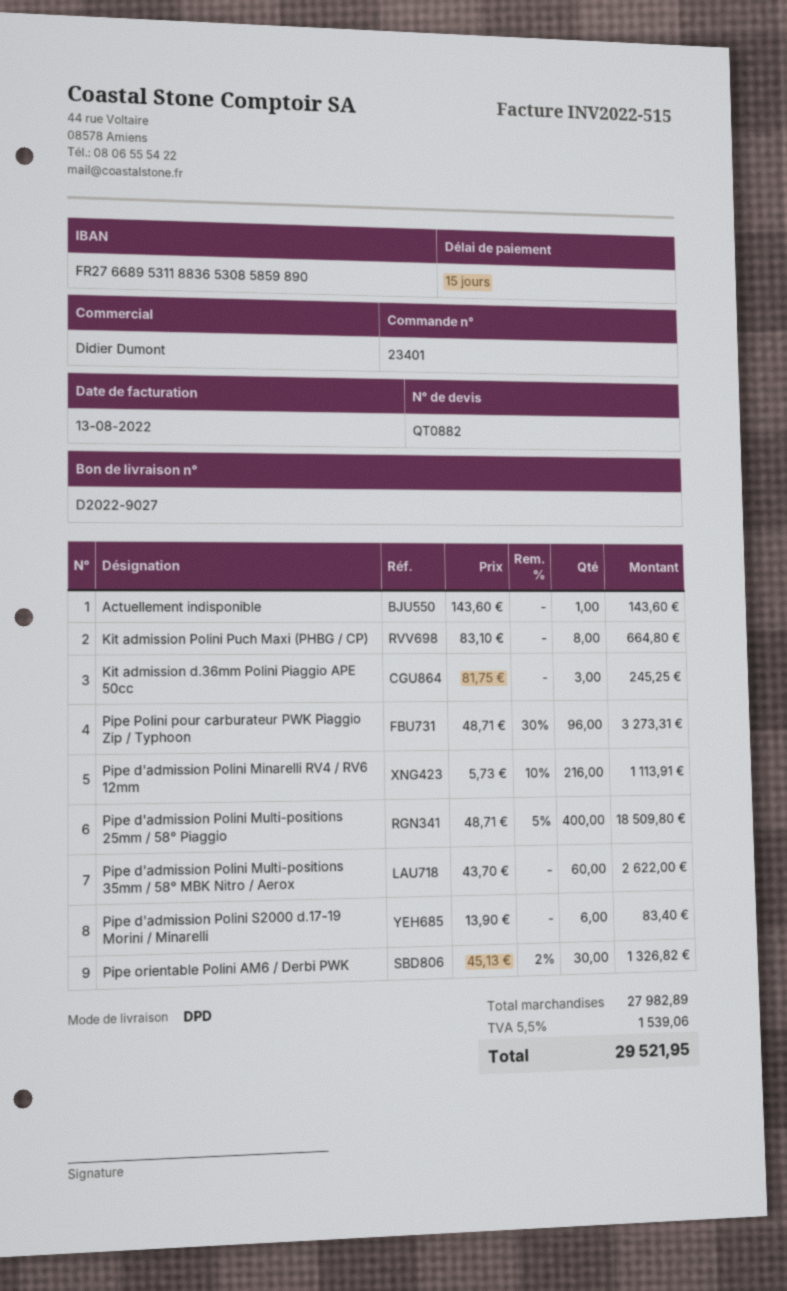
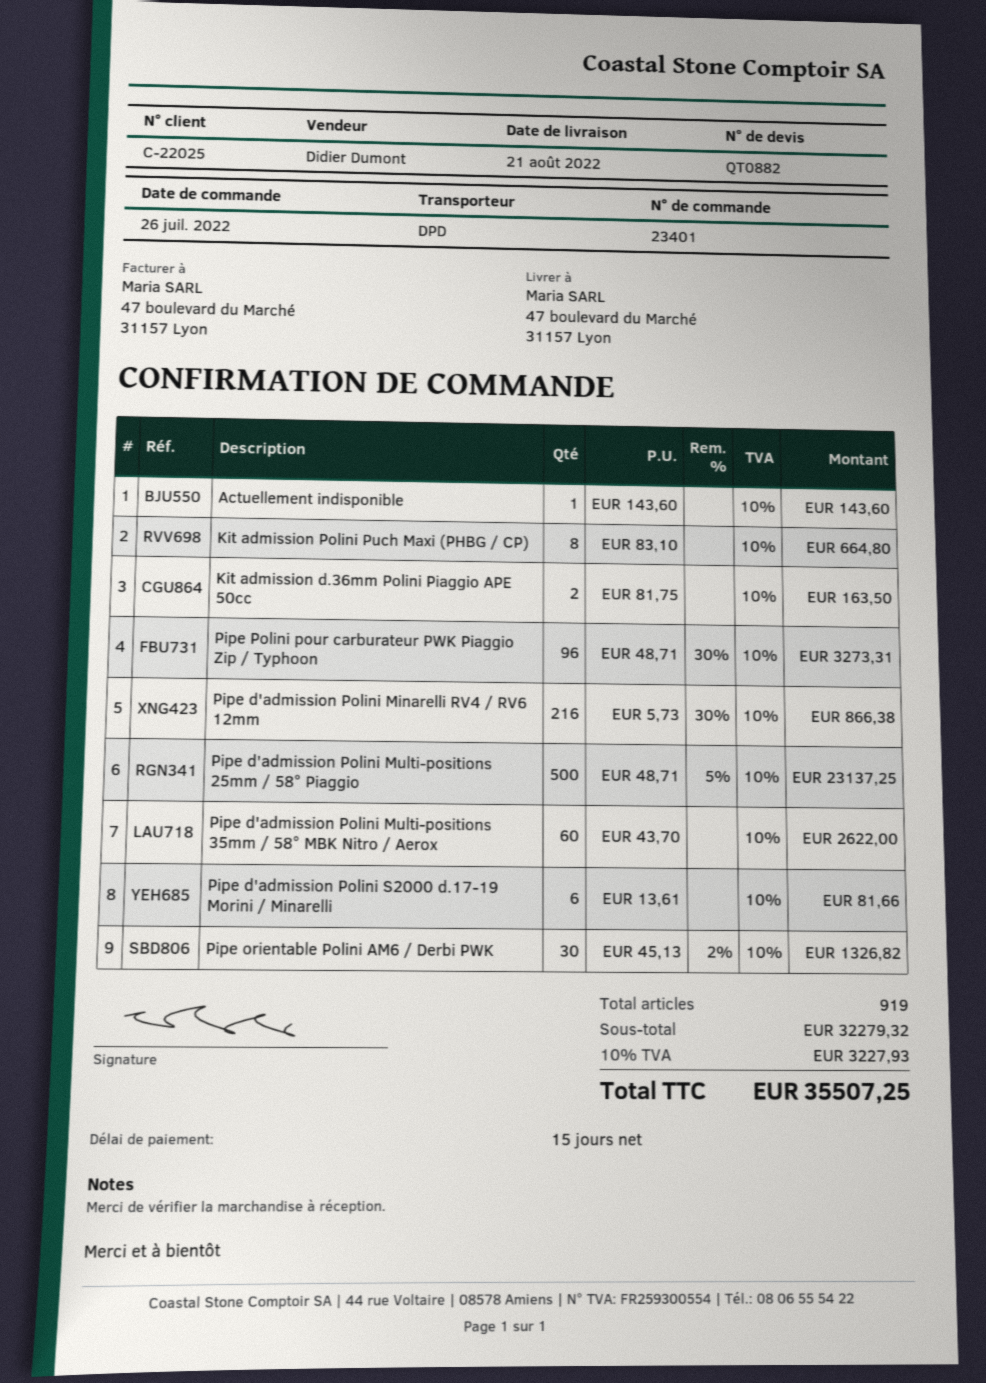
Kit admission d.36mm Polini Piaggio APE 50cc: 3 x 81.75 = 245.25 -> 2 x 81.75 = 163.50
Pipe d'admission Polini Minarelli RV4 / RV6 12mm: 216 x 5.73 - 10% = 1113.91 -> 216 x 5.73 - 30% = 866.38
Pipe d'admission Polini Multi-positions 25mm / 58° Piaggio: 400 x 48.71 - 5% = 18509.80 -> 500 x 48.71 - 5% = 23137.25
Pipe d'admission Polini S2000 d.17-19 Morini / Minarelli: 6 x 13.90 = 83.40 -> 6 x 13.61 = 81.66
subtotal: 27982.89 -> 32279.32
tax: 5.5% = 1539.06 -> 10% = 3227.93
total: 29521.95 -> 35507.25

